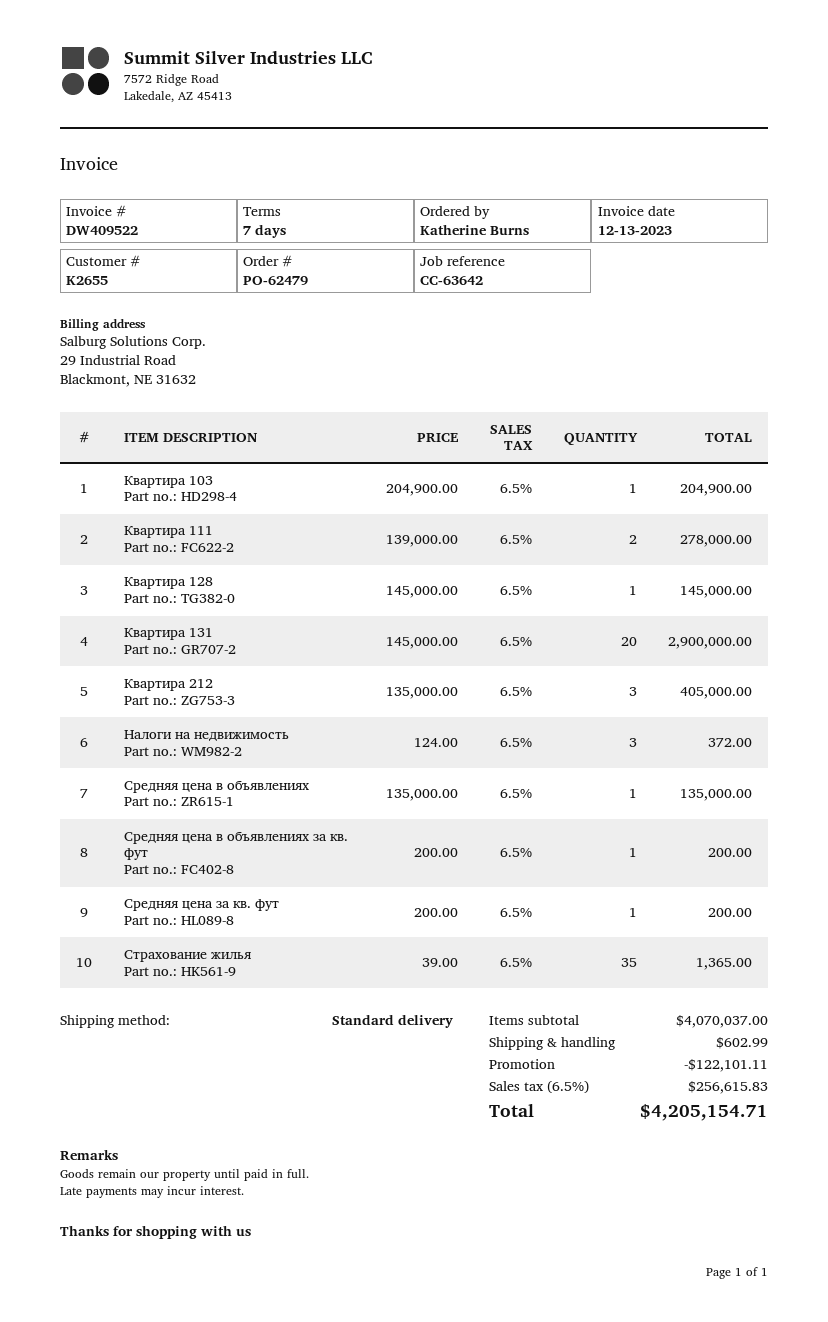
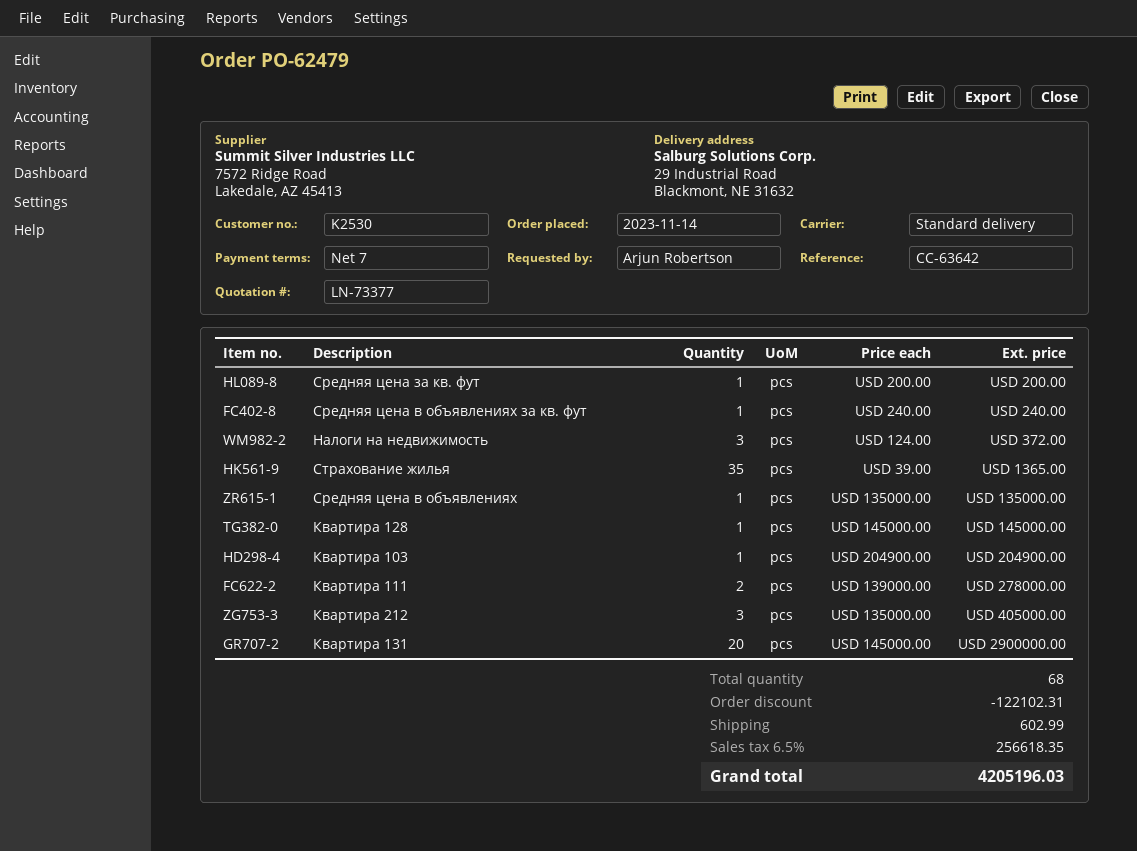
customer number: K2655 -> K2530
ordered by: Katherine Burns -> Arjun Robertson
Средняя цена в объявлениях за кв. фут: 1 x 200.00 = 200.00 -> 1 x 240.00 = 240.00
discount: 122101.11 -> 122102.31
tax: 6.5% = 256615.83 -> 6.5% = 256618.35
total: 4205154.71 -> 4205196.03

